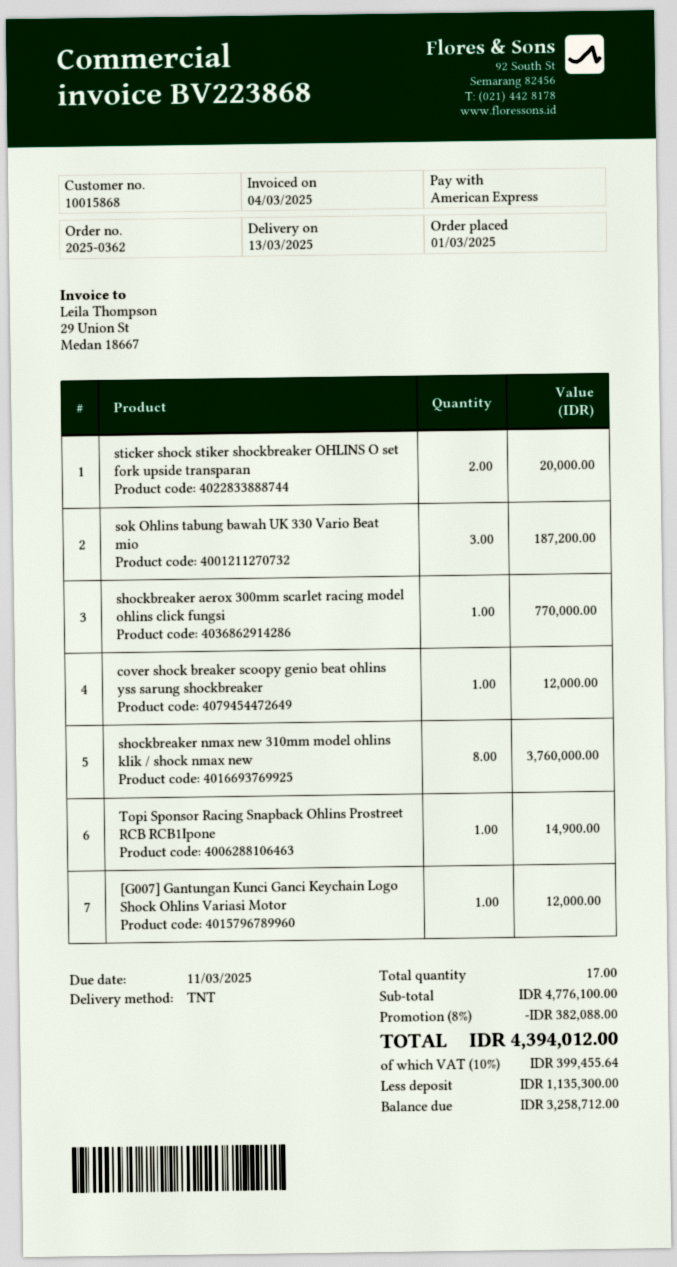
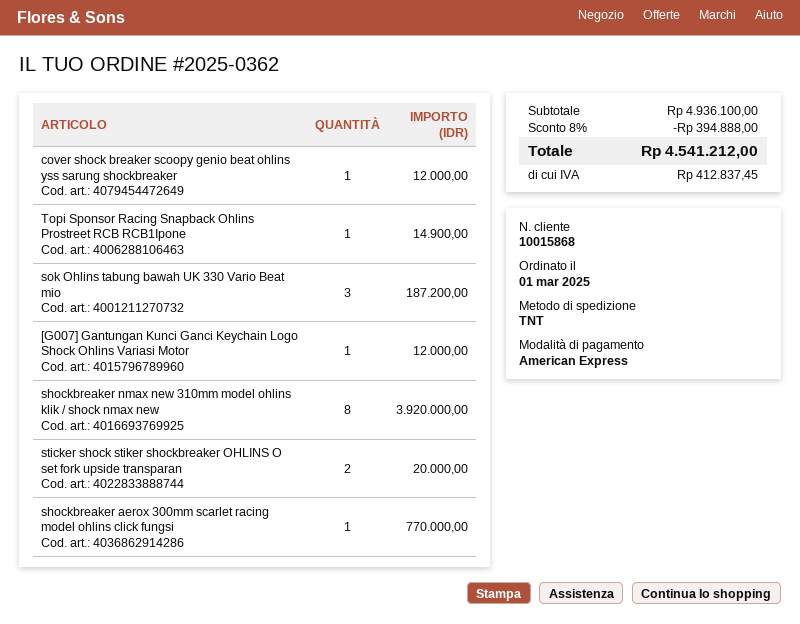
shockbreaker nmax new 310mm model ohlins klik / shock nmax new: 8 for 3760000.00 -> 8 for 3920000.00
subtotal: 4776100.00 -> 4936100.00
discount: 8% = 382088.00 -> 8% = 394888.00
tax: 399455.64 -> 412837.45
total: 4394012.00 -> 4541212.00

